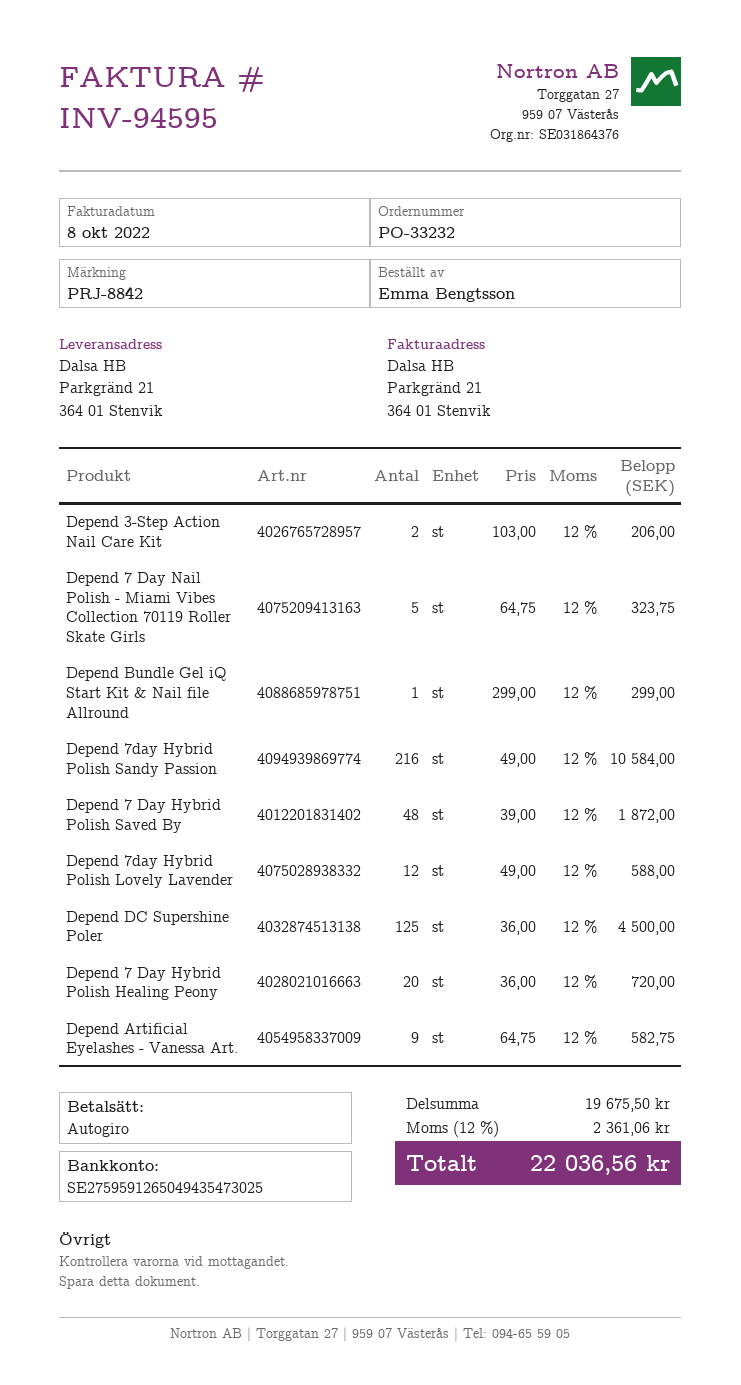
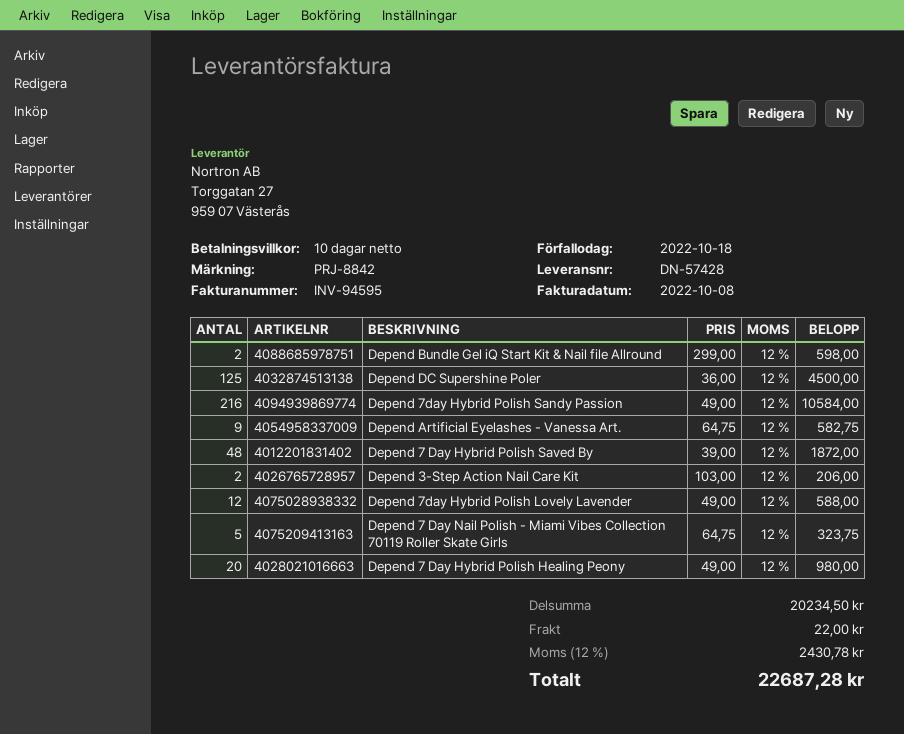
Depend Bundle Gel iQ Start Kit & Nail file Allround: 1 x 299.00 = 299.00 -> 2 x 299.00 = 598.00
Depend 7 Day Hybrid Polish Healing Peony: 20 x 36.00 = 720.00 -> 20 x 49.00 = 980.00
subtotal: 19675.50 -> 20234.50
shipping: none -> 22.00
tax: 12% = 2361.06 -> 12% = 2430.78
total: 22036.56 -> 22687.28

